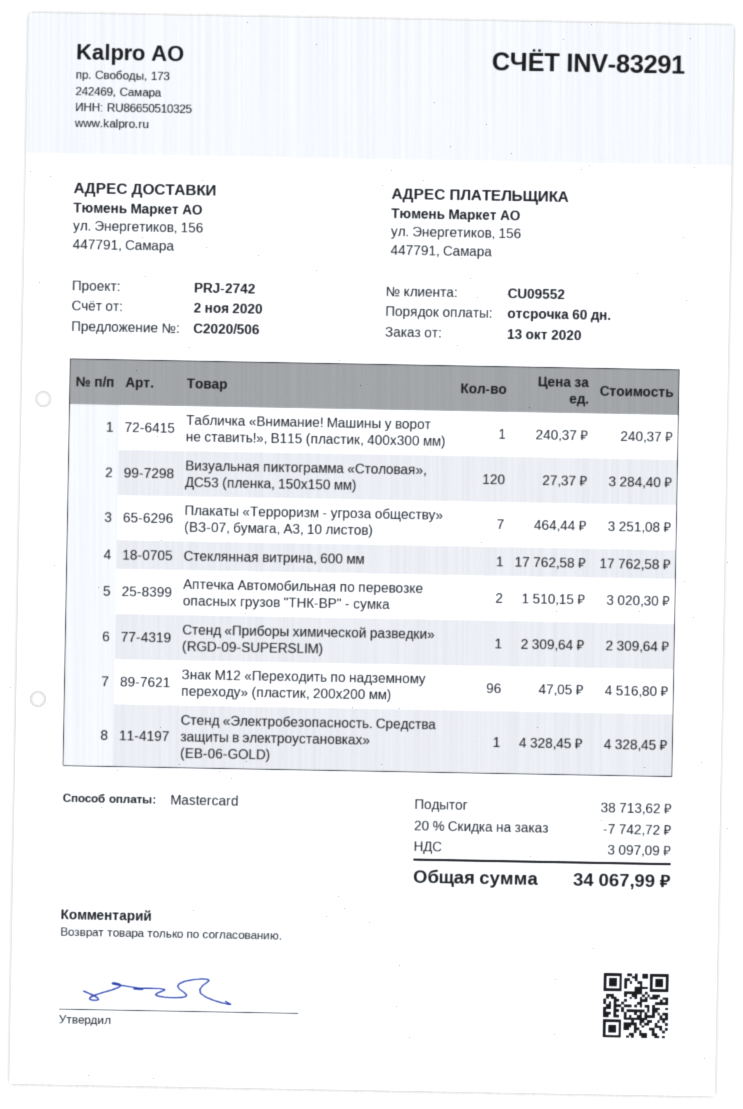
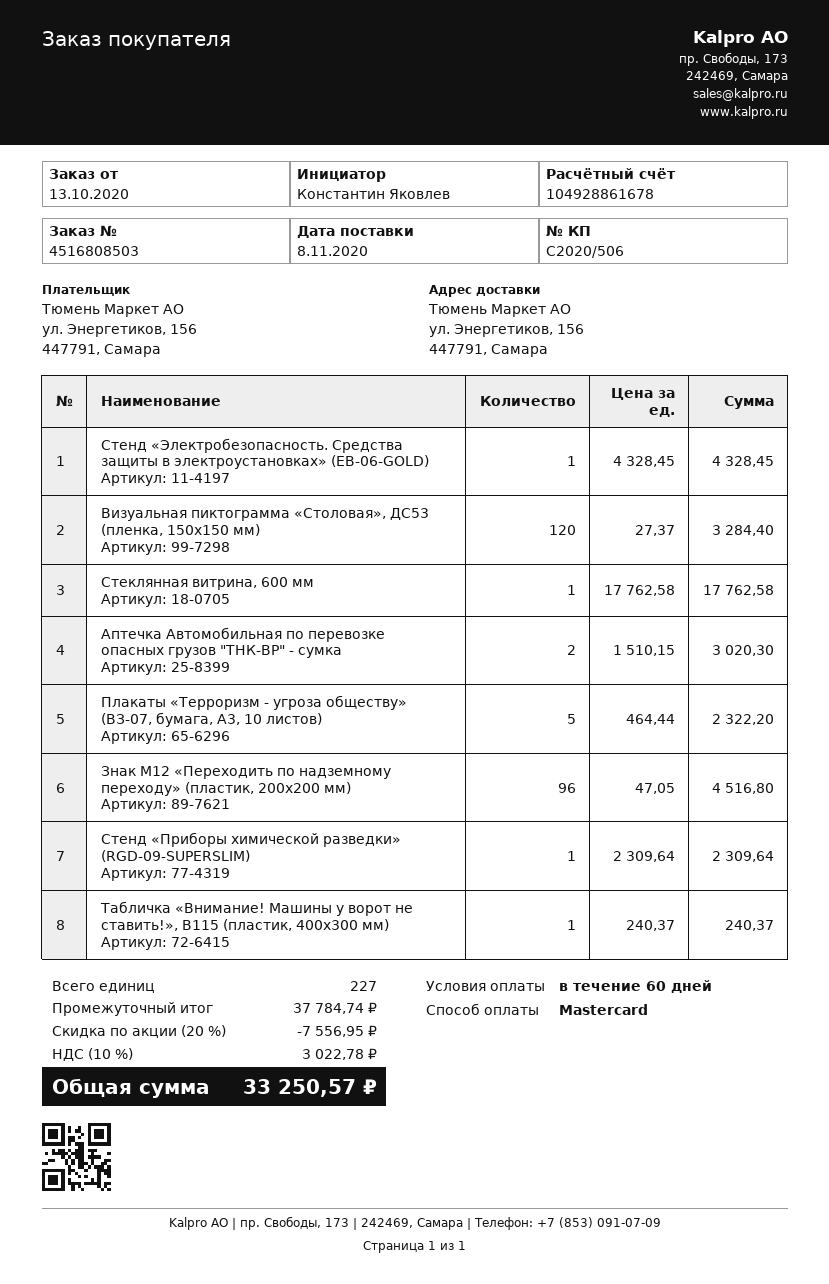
Плакаты «Терроризм - угроза обществу» (ВЗ-07, бумага, А3, 10 листов): 7 x 464.44 = 3251.08 -> 5 x 464.44 = 2322.20
subtotal: 38713.62 -> 37784.74
discount: 20% = 7742.72 -> 20% = 7556.95
tax: 3097.09 -> 3022.78
total: 34067.99 -> 33250.57

